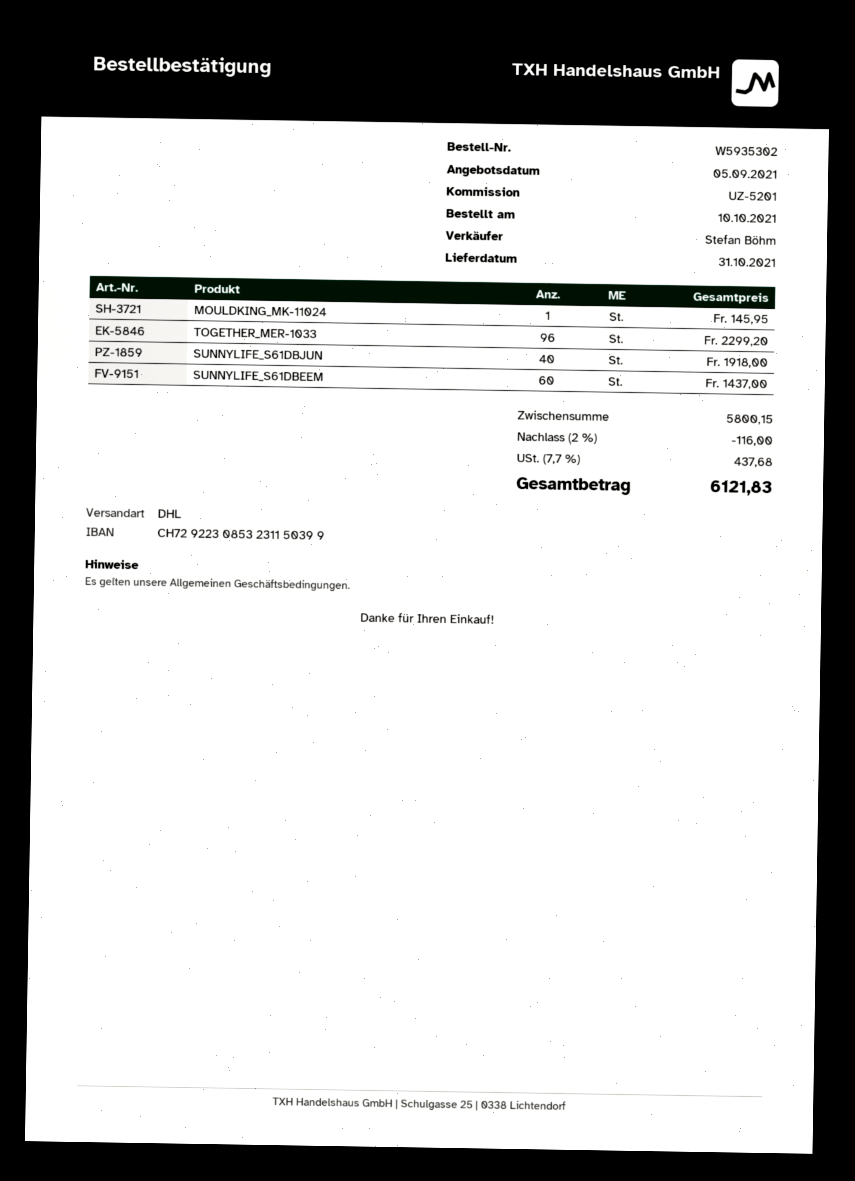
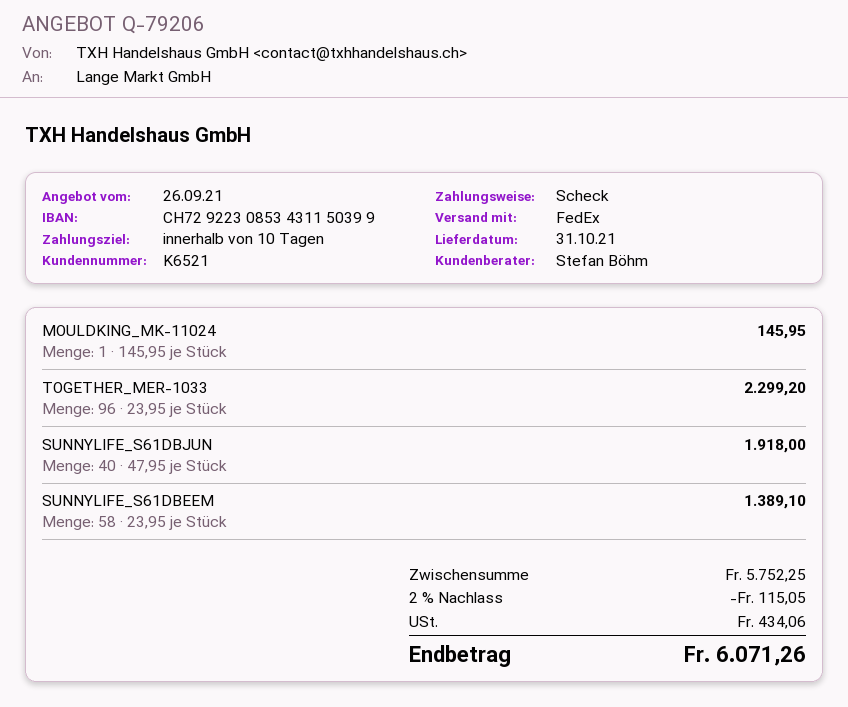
quote date: 2021-09-05 -> 2021-09-26
bank account: CH7292230853231150399 -> CH7292230853431150399
shipping method: DHL -> FedEx
SUNNYLIFE_S61DBEEM: 60 for 1437.00 -> 58 for 1389.10
subtotal: 5800.15 -> 5752.25
discount: 2% = 116.00 -> 2% = 115.05
tax: 437.68 -> 434.06
total: 6121.83 -> 6071.26

